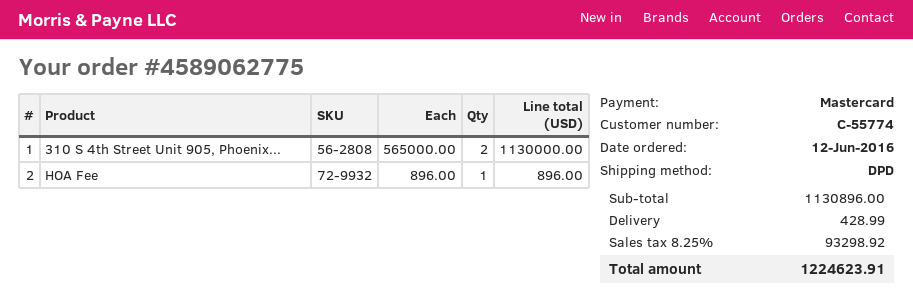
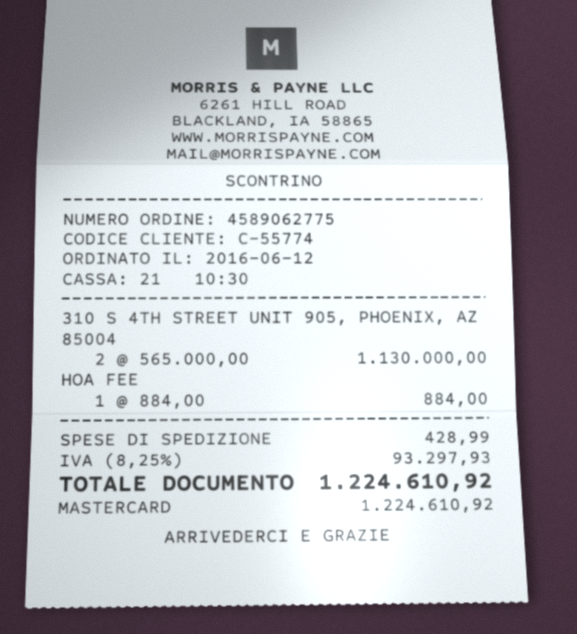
HOA Fee: 1 x 896.00 = 896.00 -> 1 x 884.00 = 884.00
tax: 8.25% = 93298.92 -> 8.25% = 93297.93
total: 1224623.91 -> 1224610.92

